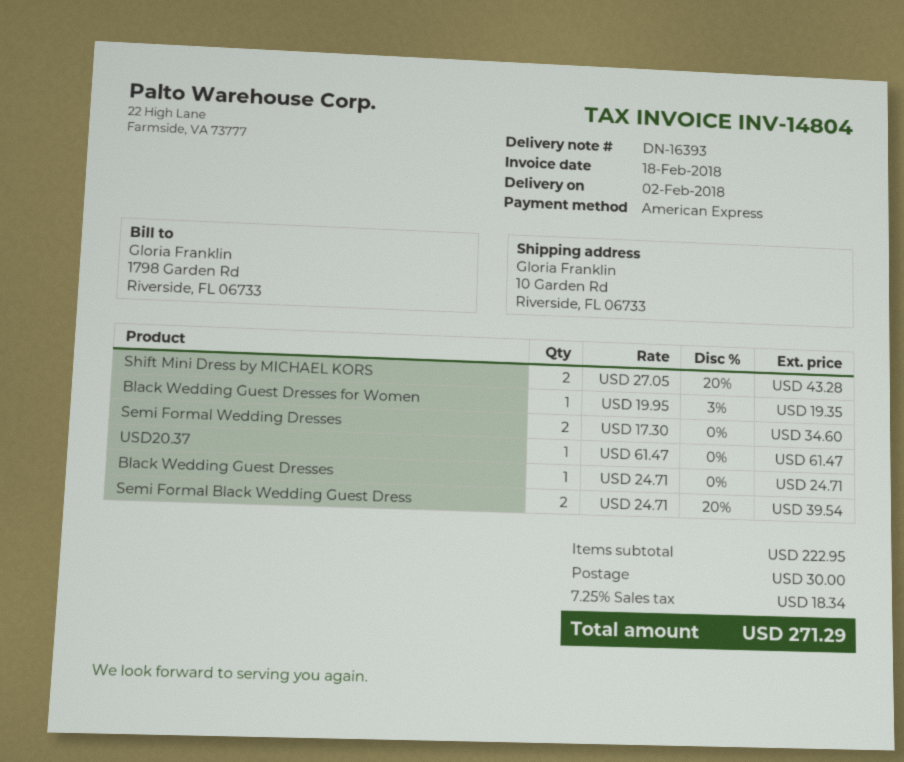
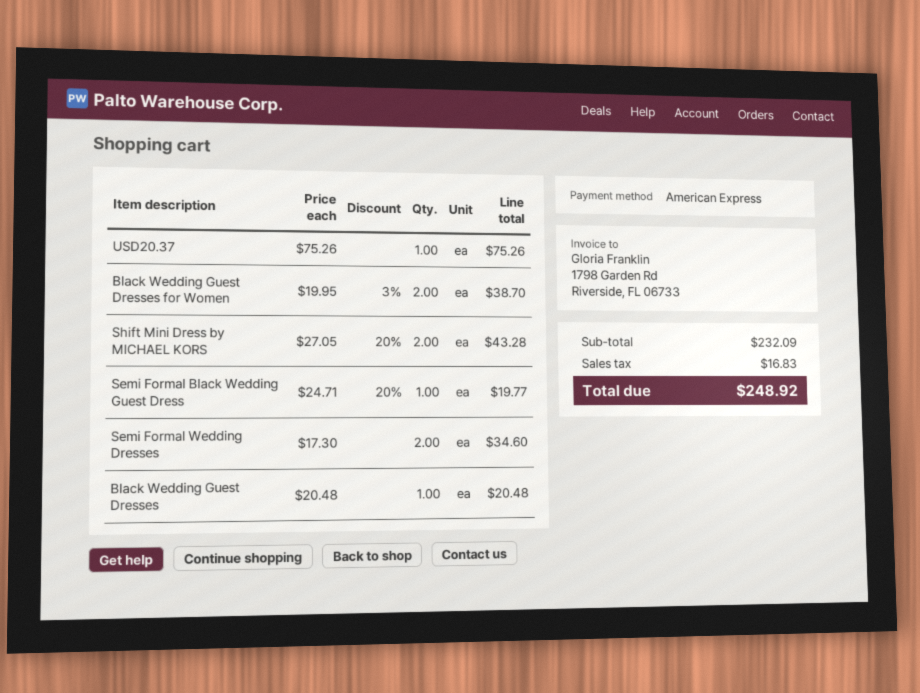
Black Wedding Guest Dresses for Women: 1 x 19.95 - 3% = 19.35 -> 2 x 19.95 - 3% = 38.70
USD20.37: 1 x 61.47 = 61.47 -> 1 x 75.26 = 75.26
Black Wedding Guest Dresses: 1 x 24.71 = 24.71 -> 1 x 20.48 = 20.48
Semi Formal Black Wedding Guest Dress: 2 x 24.71 - 20% = 39.54 -> 1 x 24.71 - 20% = 19.77
subtotal: 222.95 -> 232.09
shipping: 30.00 -> none
tax: 18.34 -> 16.83
total: 271.29 -> 248.92

